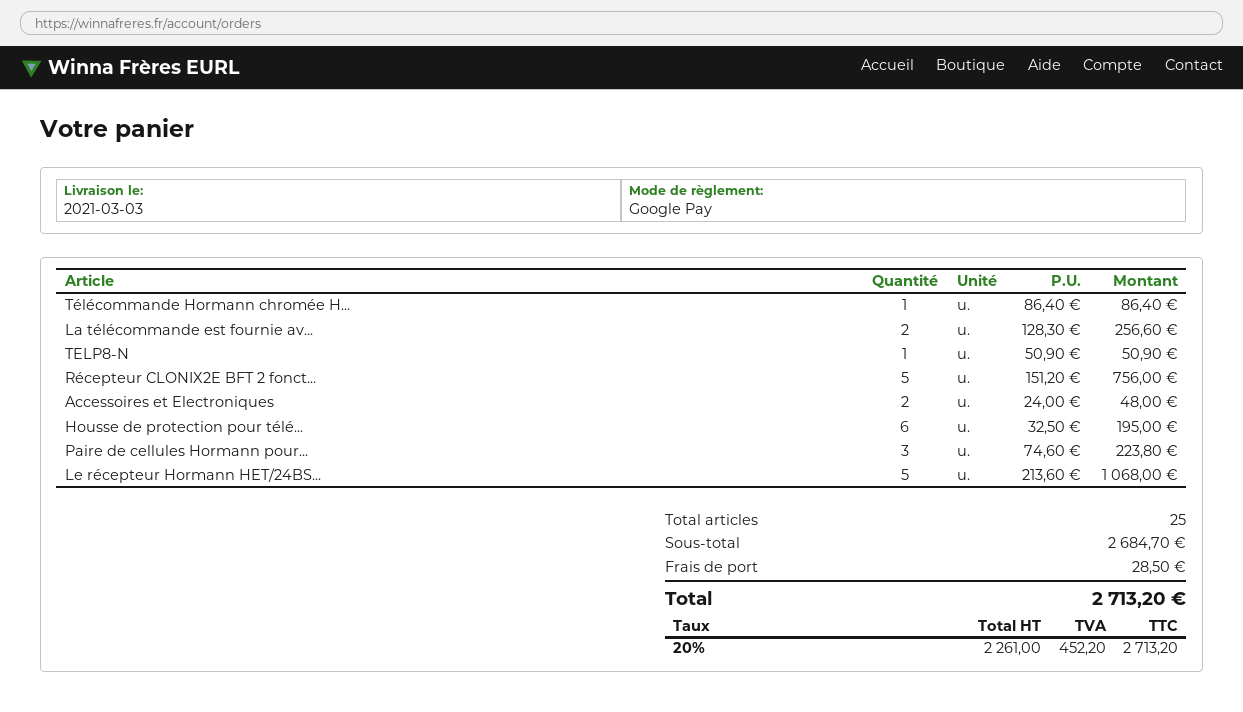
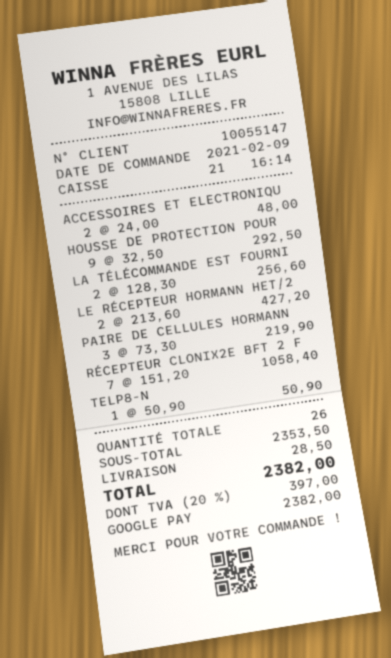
Télécommande Hormann chromée H...: 1 x 86.40 = 86.40 -> none
Récepteur CLONIX2E BFT 2 fonct...: 5 x 151.20 = 756.00 -> 7 x 151.20 = 1058.40
Housse de protection pour télé...: 6 x 32.50 = 195.00 -> 9 x 32.50 = 292.50
Paire de cellules Hormann pour...: 3 x 74.60 = 223.80 -> 3 x 73.30 = 219.90
Le récepteur Hormann HET/24BS...: 5 x 213.60 = 1068.00 -> 2 x 213.60 = 427.20
total quantity: 25 -> 26
subtotal: 2684.70 -> 2353.50
tax: 20% = 452.20 -> 20% = 397.00
total: 2713.20 -> 2382.00

